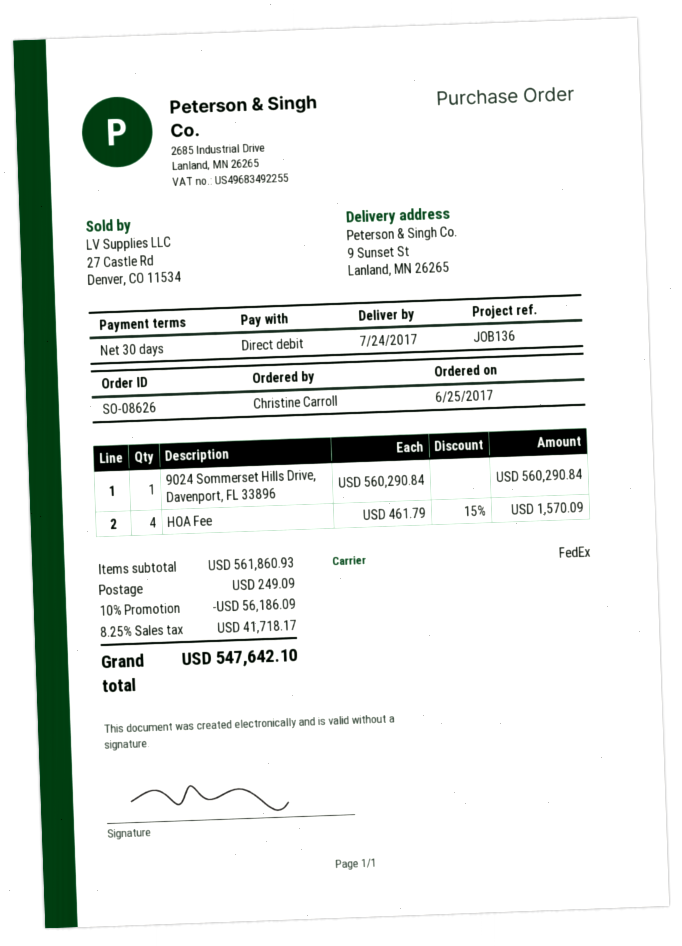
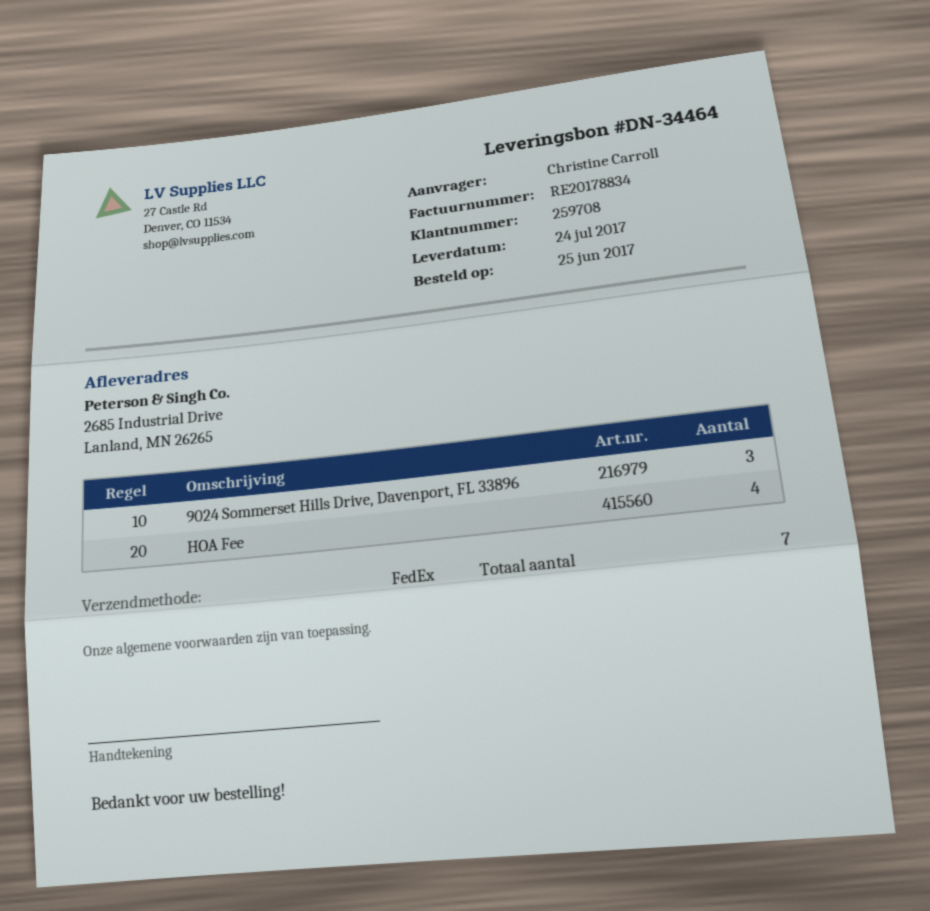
ship to: 9 Sunset St, Lanland, MN 26265 -> 2685 Industrial Drive, Lanland, MN 26265
9024 Sommerset Hills Drive, Davenport, FL 33896: 1 -> 3

